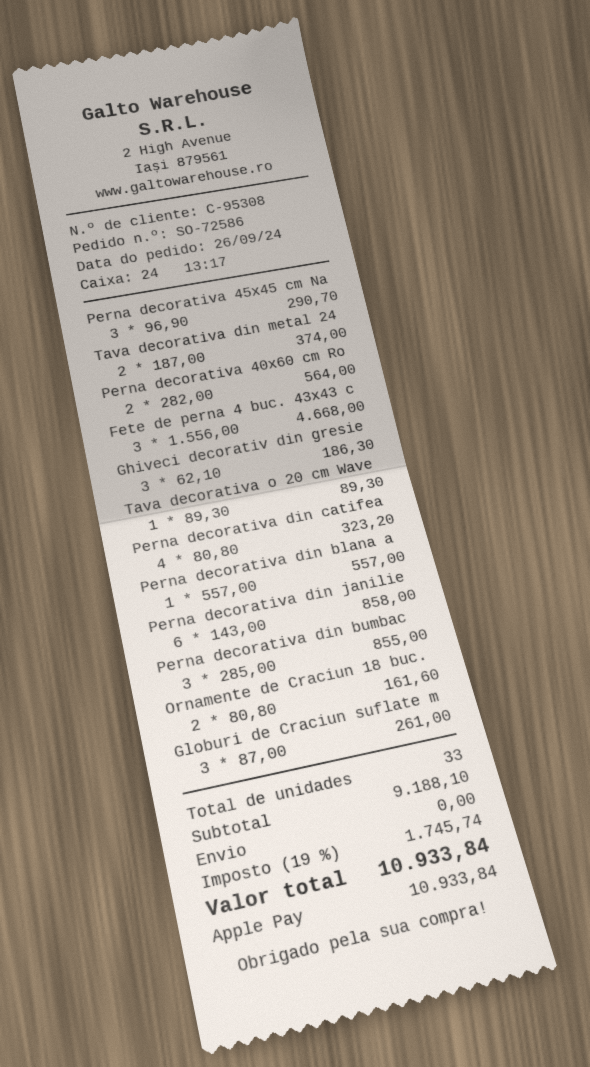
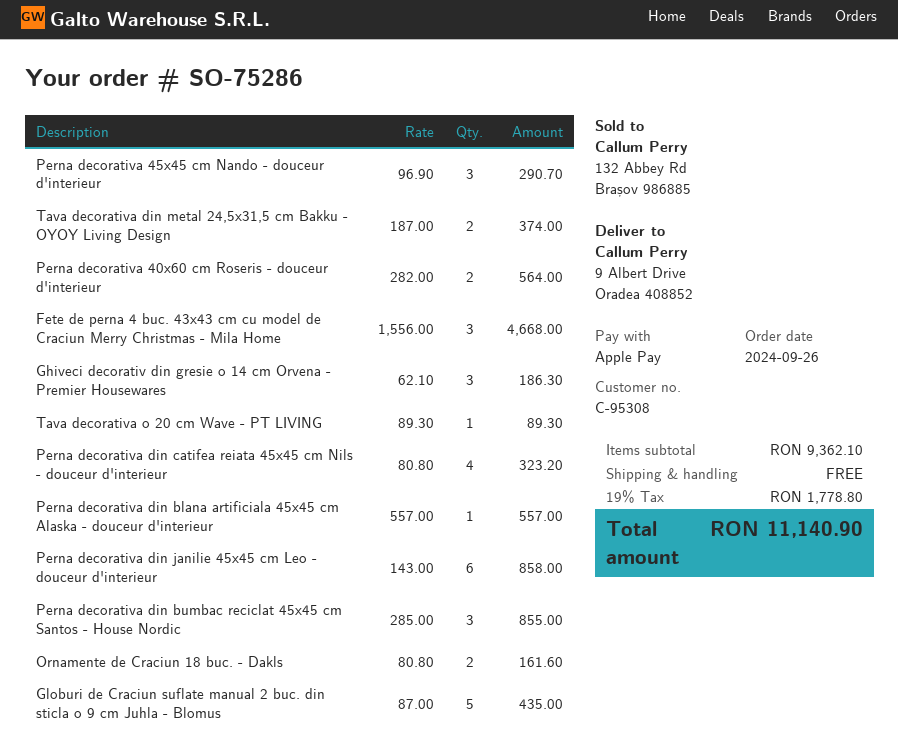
order number: SO-72586 -> SO-75286
Globuri de Craciun suflate m: 3 x 87.00 = 261.00 -> 5 x 87.00 = 435.00
subtotal: 9188.10 -> 9362.10
tax: 19% = 1745.74 -> 19% = 1778.80
total: 10933.84 -> 11140.90

